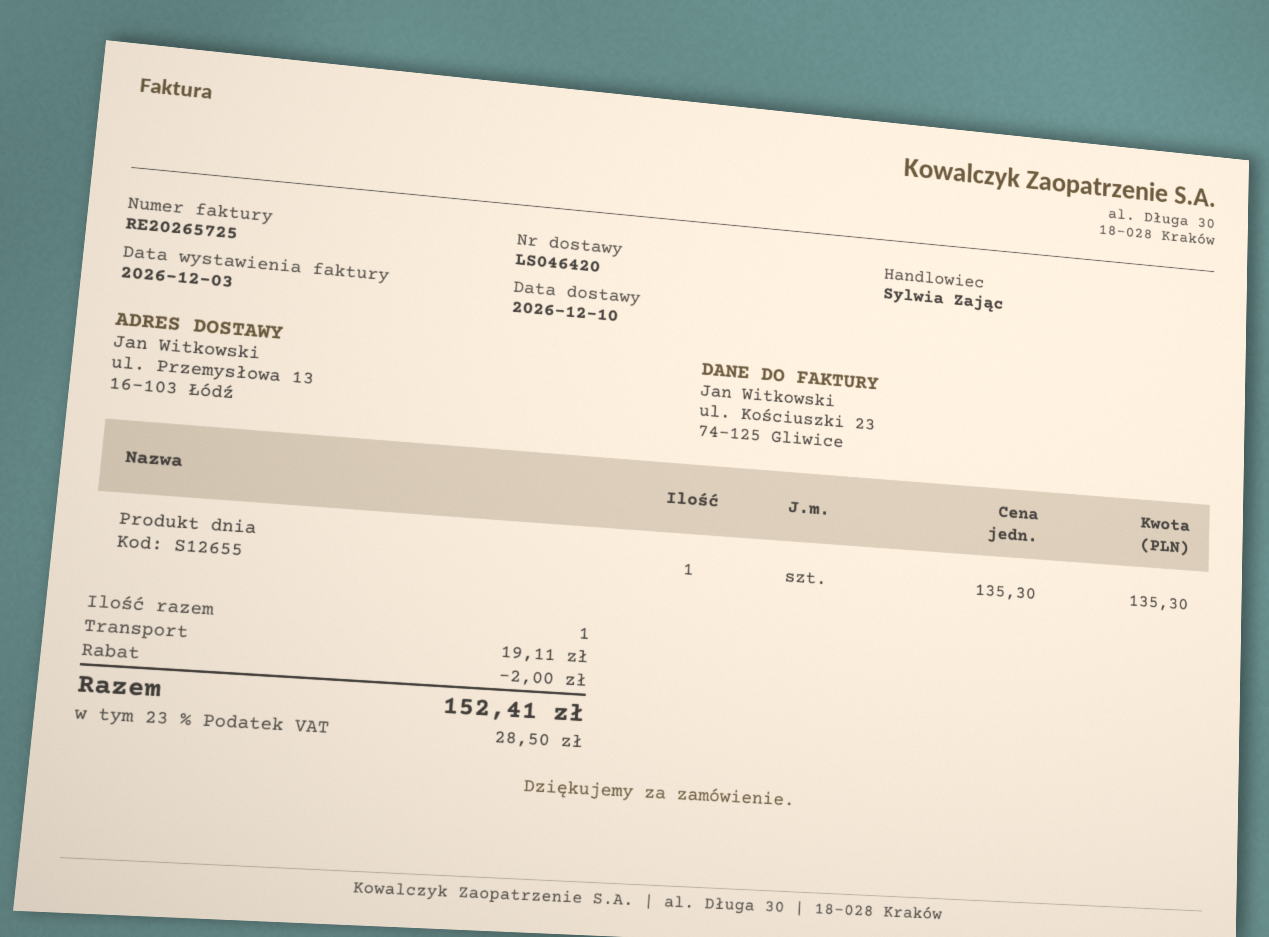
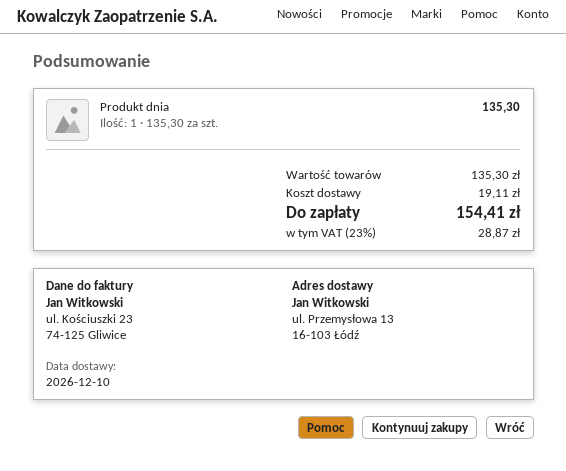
discount: 2.00 -> none
tax: 23% = 28.50 -> 23% = 28.87
total: 152.41 -> 154.41

